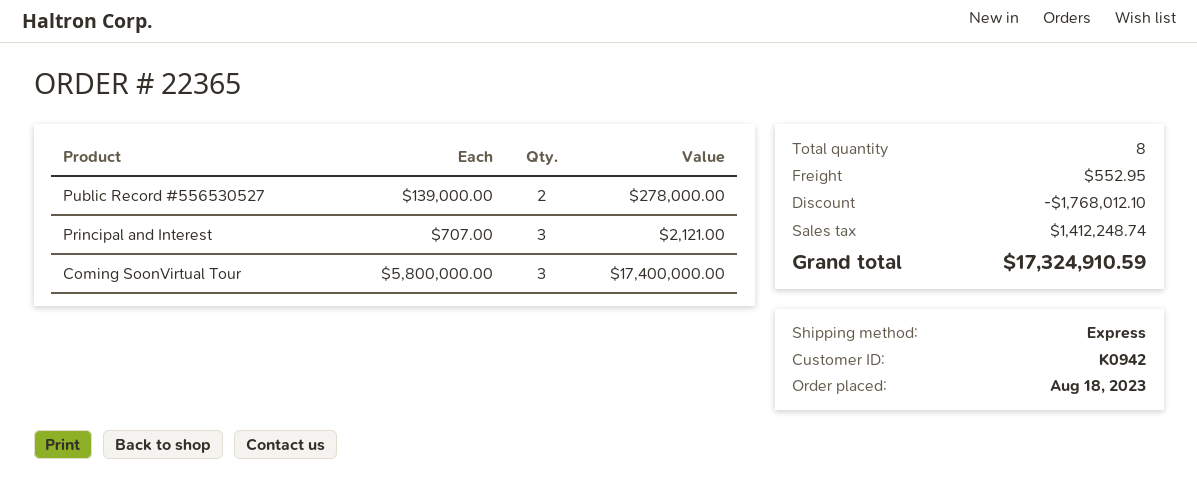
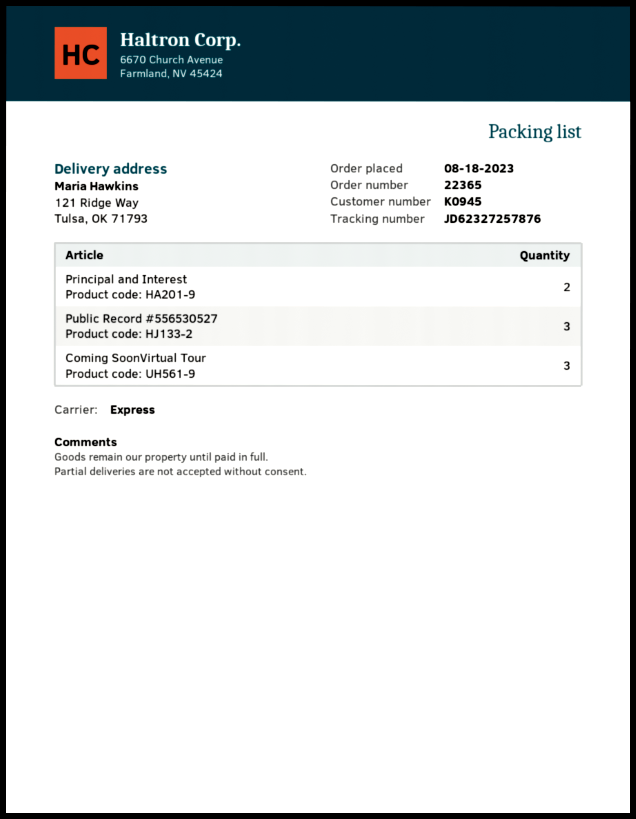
customer number: K0942 -> K0945
Public Record #556530527: 2 -> 3
Principal and Interest: 3 -> 2

